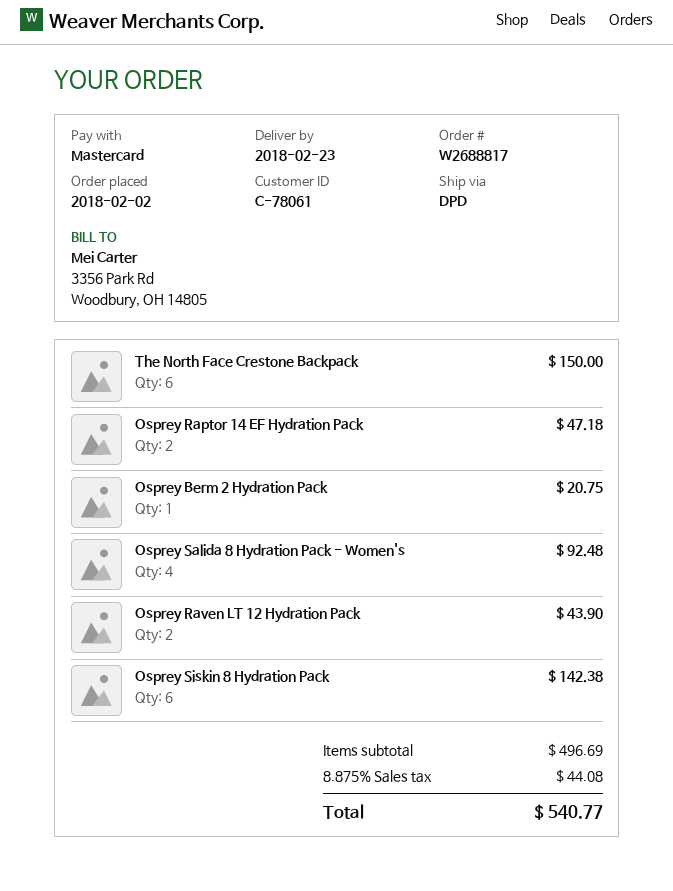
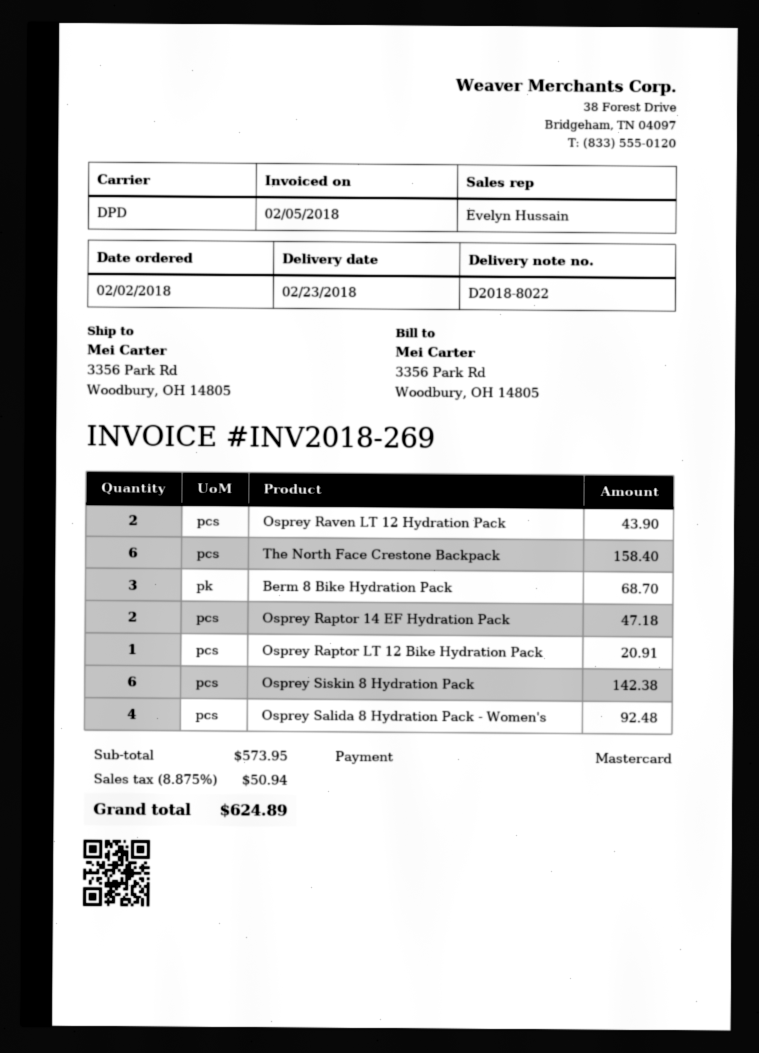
The North Face Crestone Backpack: 6 for 150.00 -> 6 for 158.40
Osprey Berm 2 Hydration Pack: 1 for 20.75 -> none
Berm 8 Bike Hydration Pack: none -> 3 for 68.70
Osprey Raptor LT 12 Bike Hydration Pack: none -> 1 for 20.91
subtotal: 496.69 -> 573.95
tax: 8.875% = 44.08 -> 8.875% = 50.94
total: 540.77 -> 624.89

